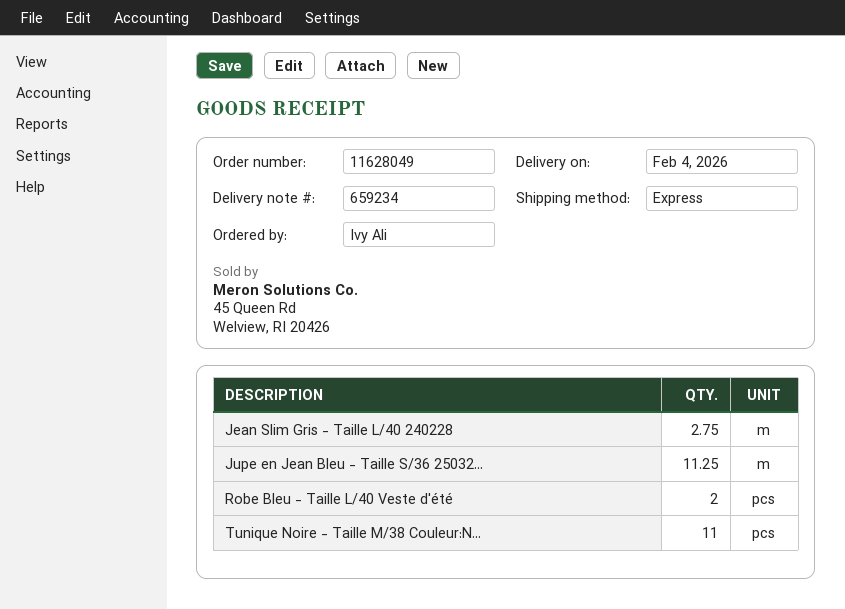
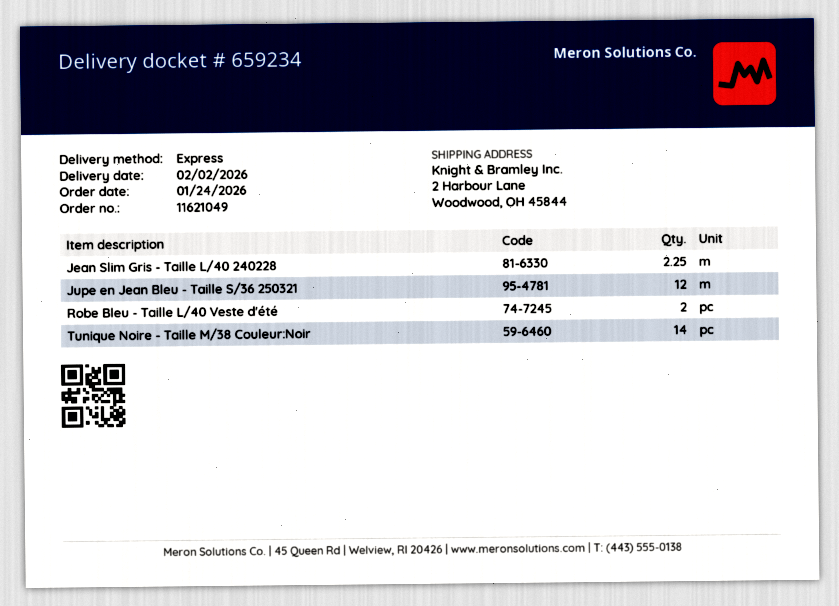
order number: 11628049 -> 11621049
delivery date: 2026-02-04 -> 2026-02-02
Jean Slim Gris - Taille L/40 240228: 2.75 -> 2.25
Jupe en Jean Bleu - Taille S/36 25032...: 11.25 -> 12
Tunique Noire - Taille M/38 Couleur:N...: 11 -> 14

